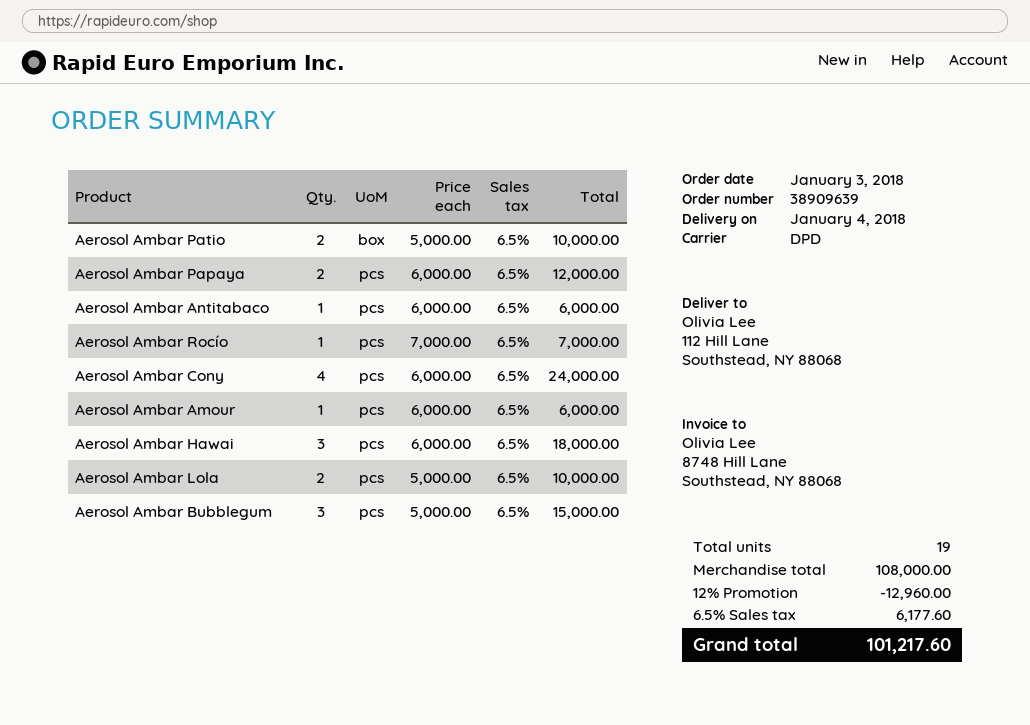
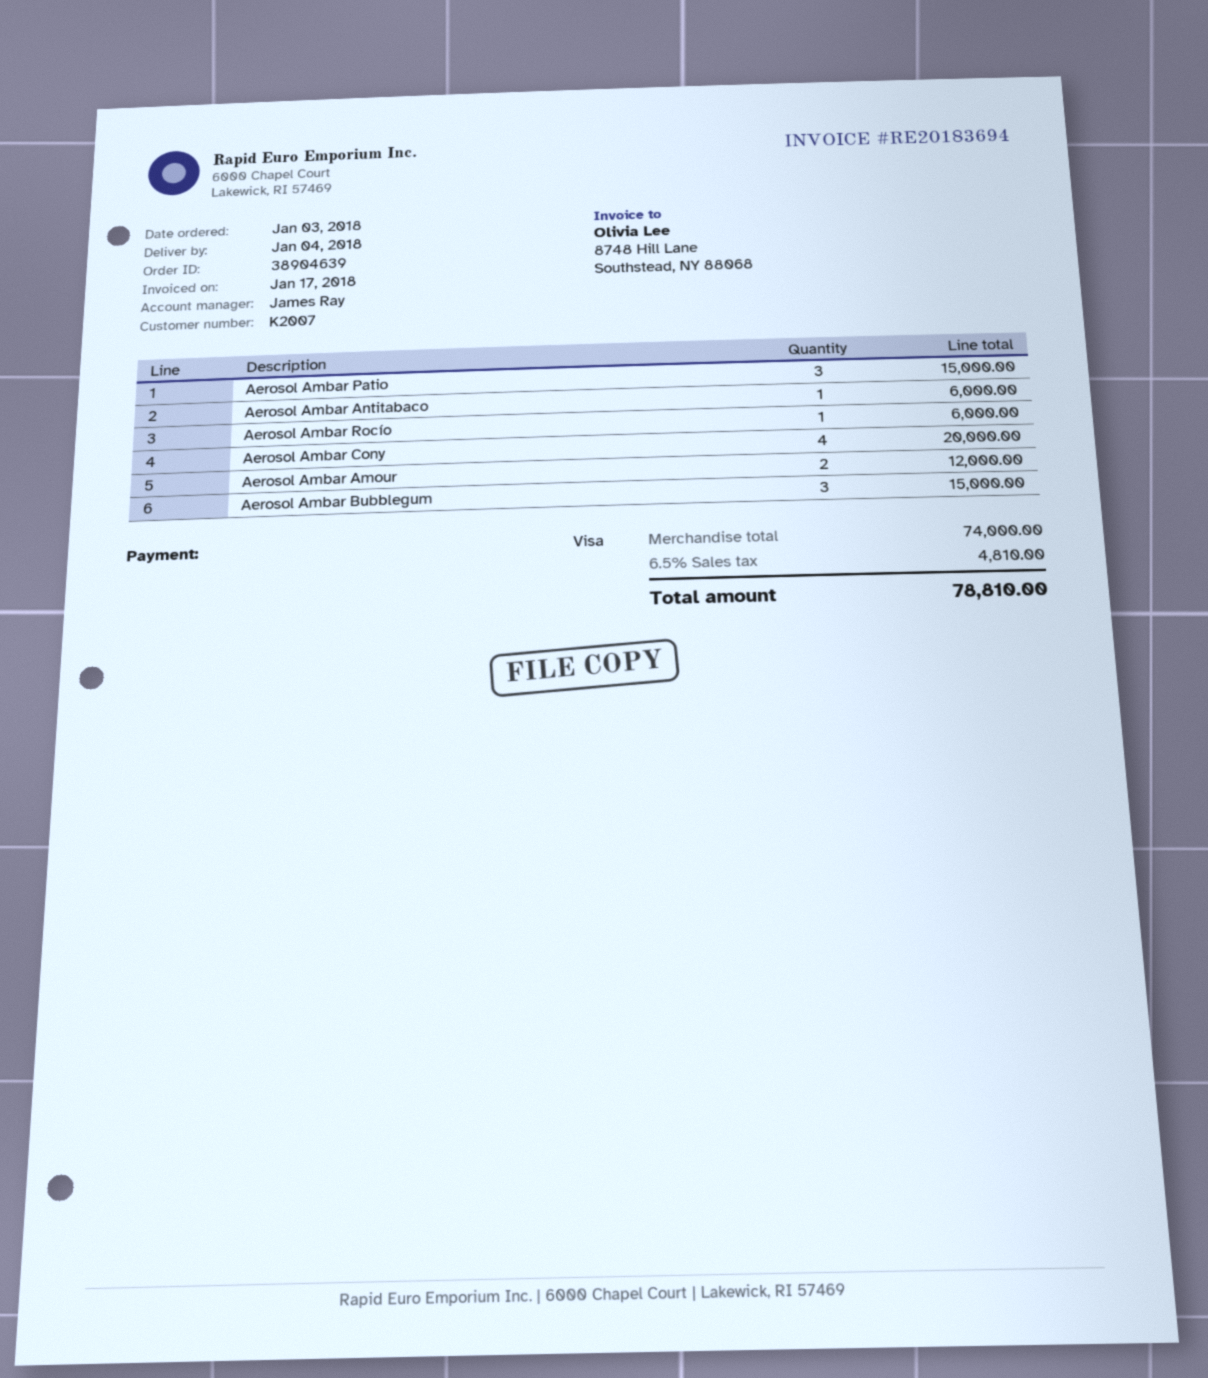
order number: 38909639 -> 38904639
Aerosol Ambar Patio: 2 for 10000.00 -> 3 for 15000.00
Aerosol Ambar Papaya: 2 for 12000.00 -> none
Aerosol Ambar Rocío: 1 for 7000.00 -> 1 for 6000.00
Aerosol Ambar Cony: 4 for 24000.00 -> 4 for 20000.00
Aerosol Ambar Amour: 1 for 6000.00 -> 2 for 12000.00
Aerosol Ambar Hawai: 3 for 18000.00 -> none
Aerosol Ambar Lola: 2 for 10000.00 -> none
subtotal: 108000.00 -> 74000.00
discount: 12% = 12960.00 -> none
tax: 6.5% = 6177.60 -> 6.5% = 4810.00
total: 101217.60 -> 78810.00

